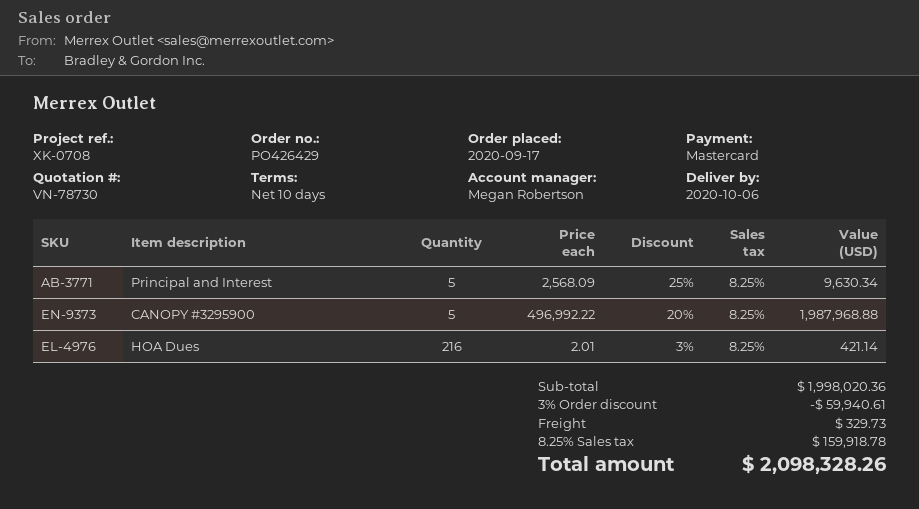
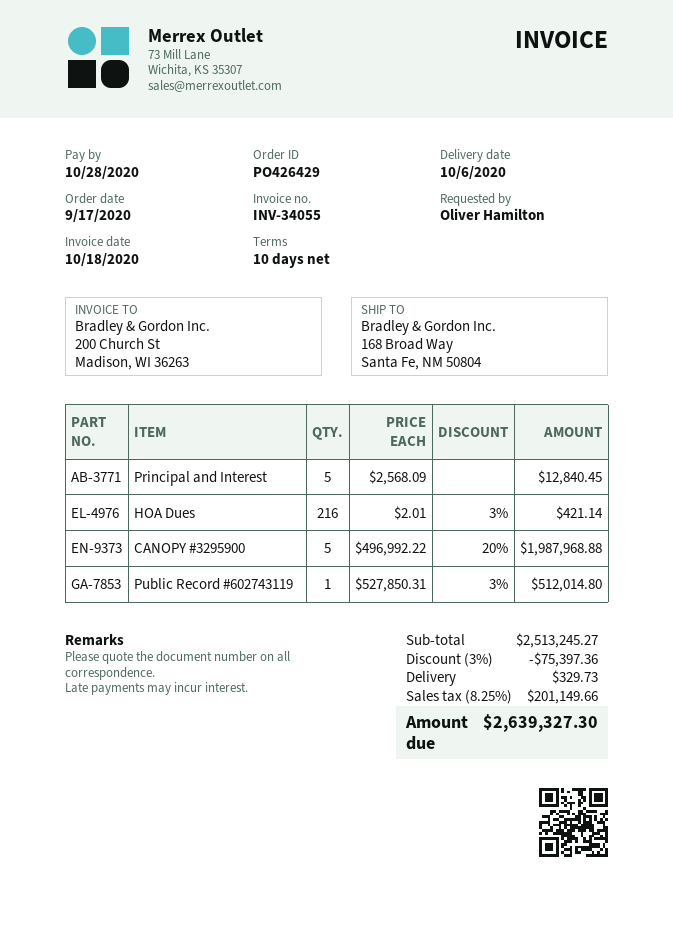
Principal and Interest: 5 x 2568.09 - 25% = 9630.34 -> 5 x 2568.09 = 12840.45
Public Record #602743119: none -> 1 x 527850.31 - 3% = 512014.80
subtotal: 1998020.36 -> 2513245.27
discount: 3% = 59940.61 -> 3% = 75397.36
tax: 8.25% = 159918.78 -> 8.25% = 201149.66
total: 2098328.26 -> 2639327.30

